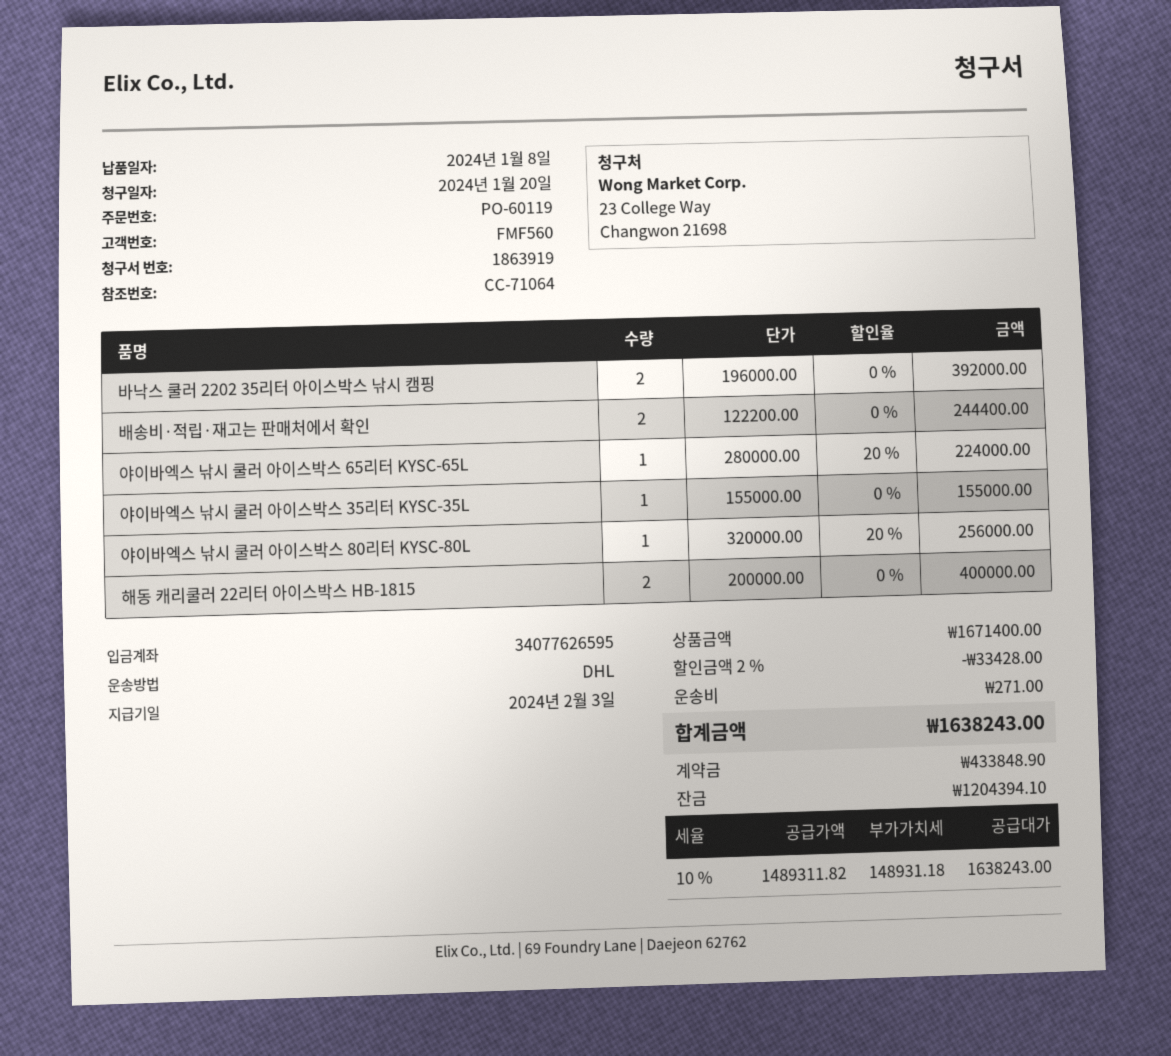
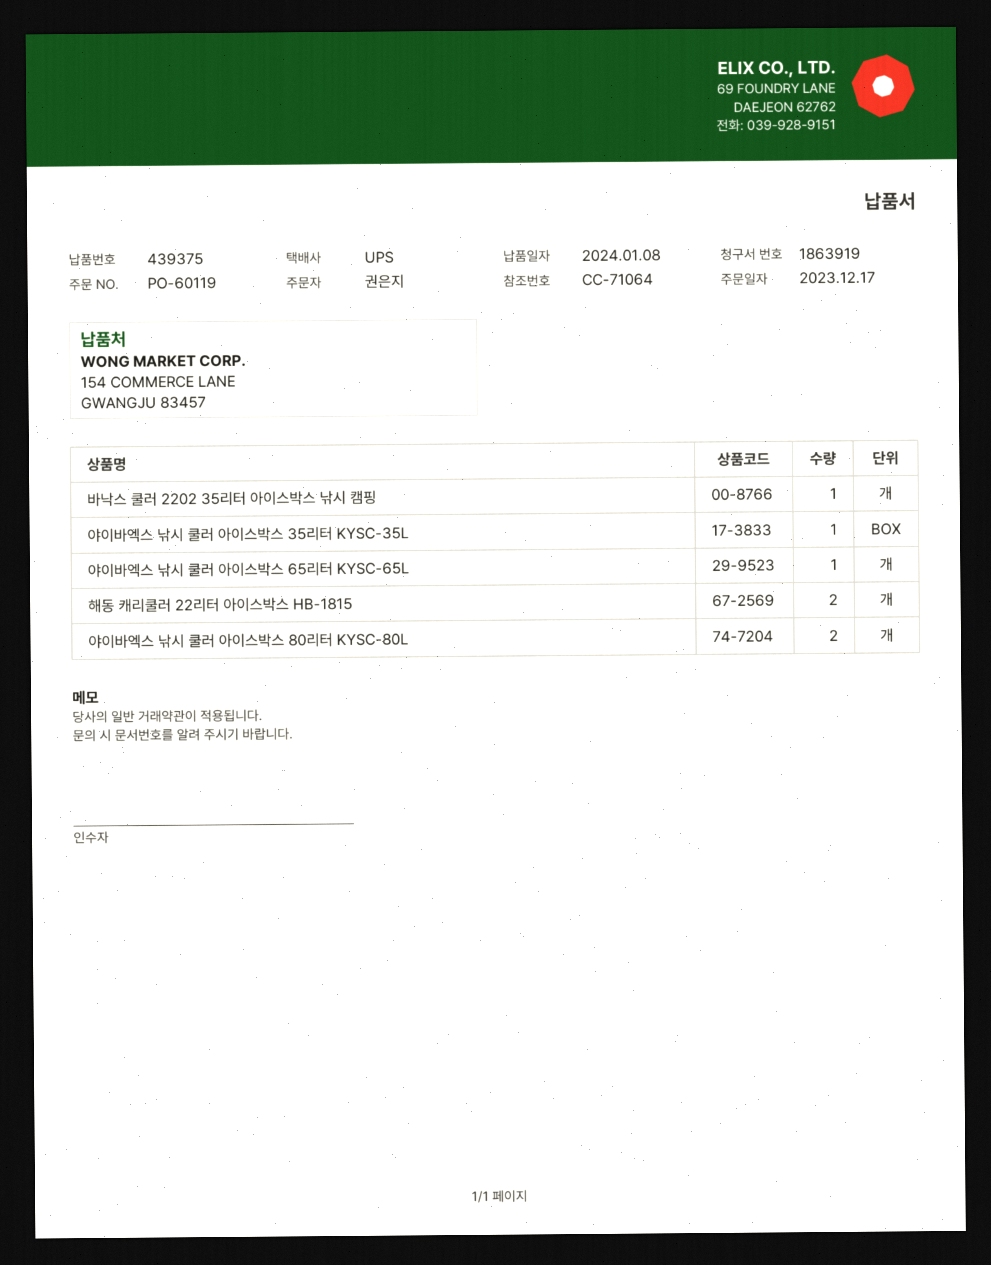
shipping method: DHL -> UPS
바낙스 쿨러 2202 35리터 아이스박스 낚시 캠핑: 2 -> 1
배송비·적립·재고는 판매처에서 확인: 2 -> none
야이바엑스 낚시 쿨러 아이스박스 80리터 KYSC-80L: 1 -> 2

